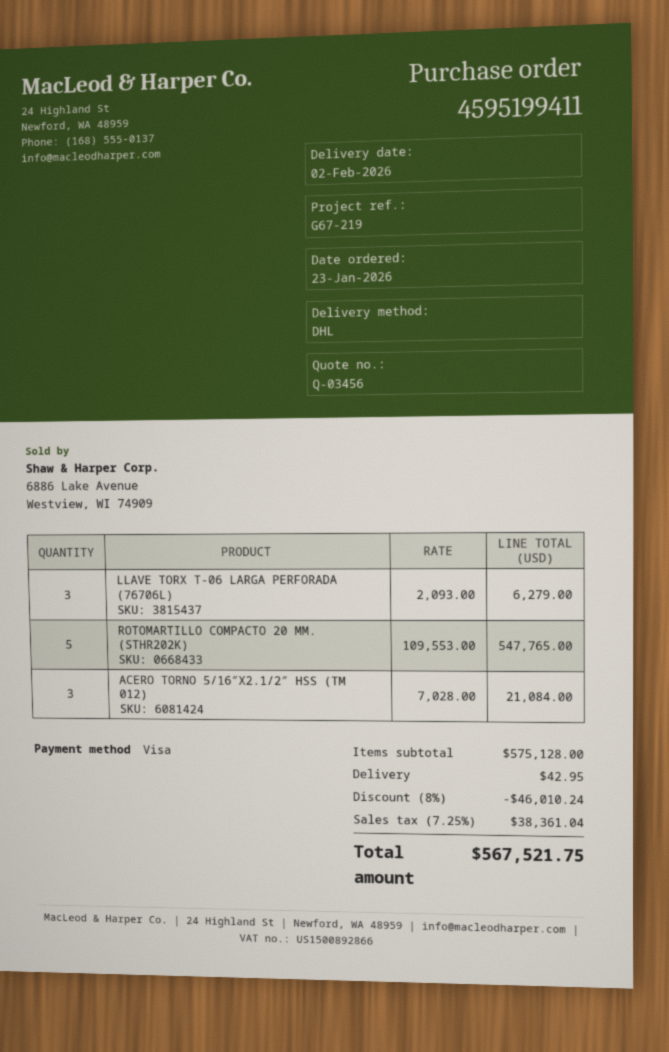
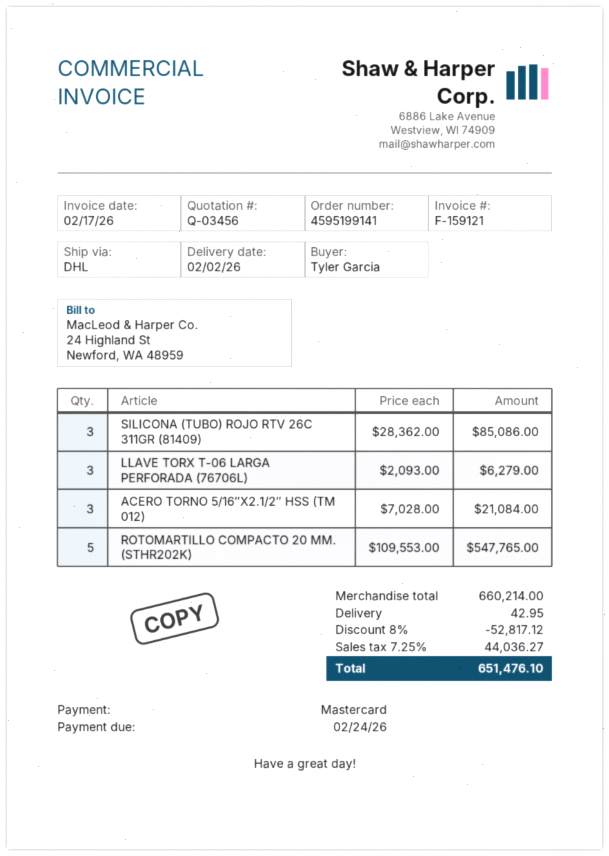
order number: 4595199411 -> 4595199141
payment method: Visa -> Mastercard
SILICONA (TUBO) ROJO RTV 26C 311GR (81409): none -> 3 x 28362.00 = 85086.00
subtotal: 575128.00 -> 660214.00
discount: 8% = 46010.24 -> 8% = 52817.12
tax: 7.25% = 38361.04 -> 7.25% = 44036.27
total: 567521.75 -> 651476.10

